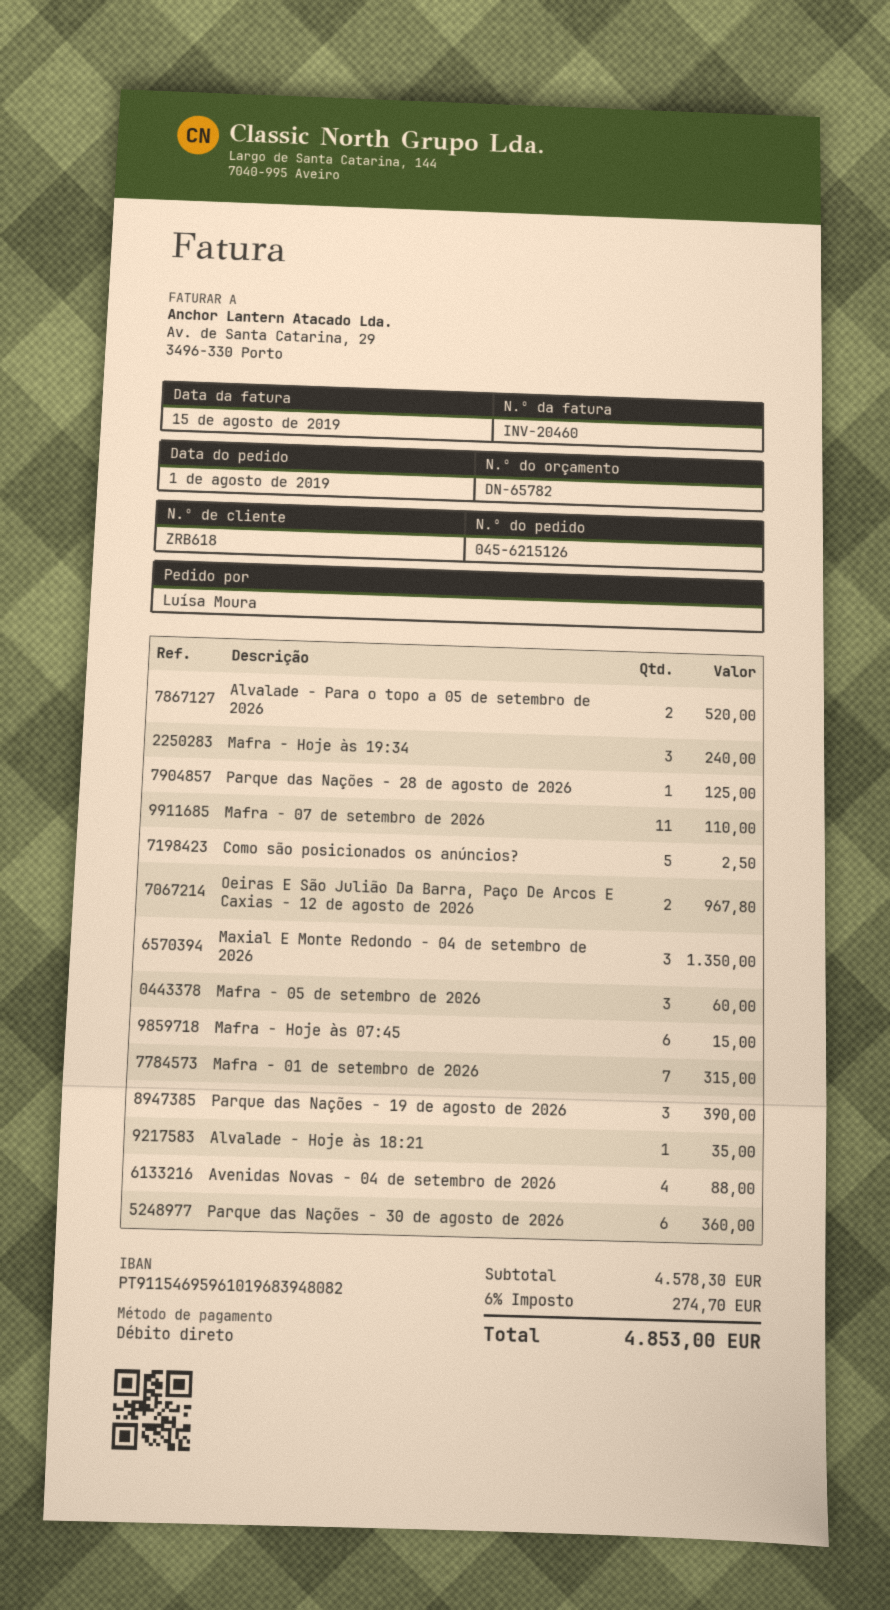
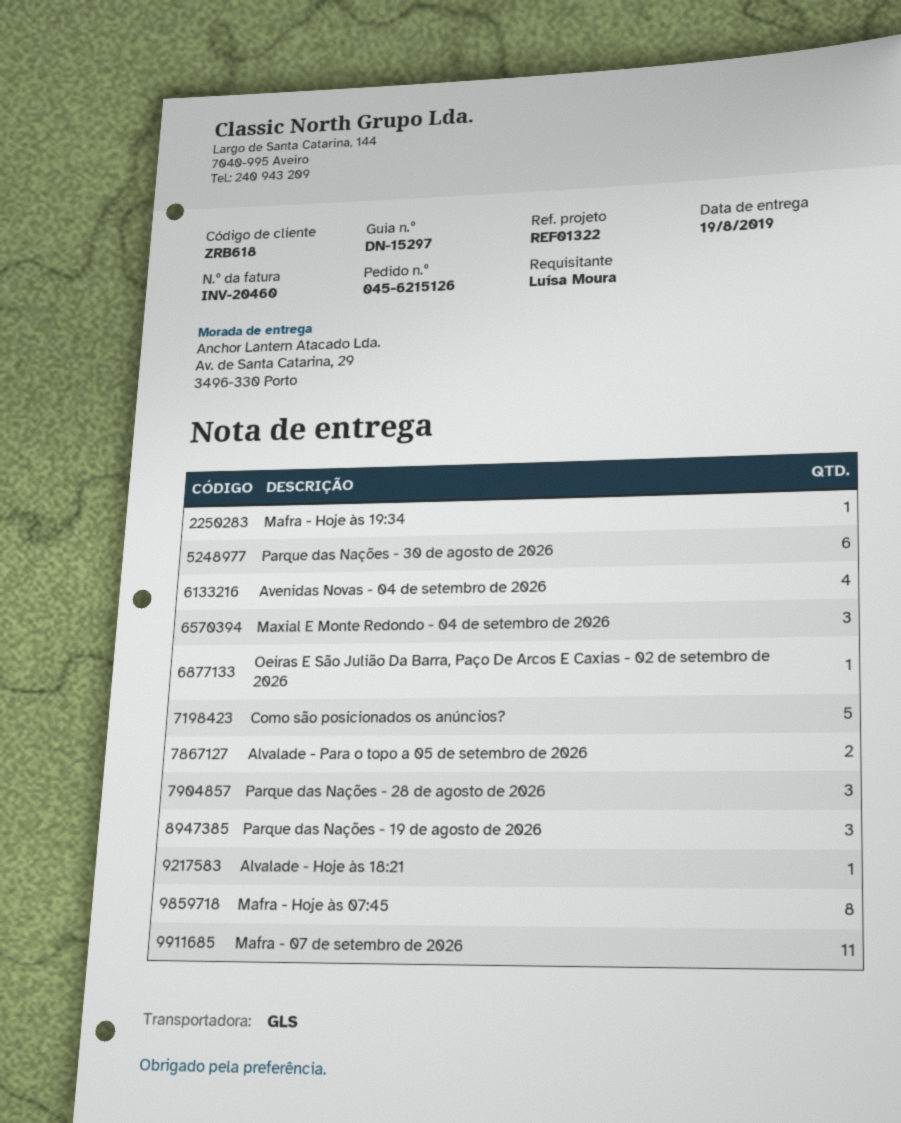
Mafra - Hoje às 19:34: 3 -> 1
Parque das Nações - 28 de agosto de 2026: 1 -> 3
Oeiras E São Julião Da Barra, Paço De Arcos E Caxias - 12 de agosto de 2026: 2 -> none
Mafra - 05 de setembro de 2026: 3 -> none
Mafra - Hoje às 07:45: 6 -> 8
Mafra - 01 de setembro de 2026: 7 -> none
Oeiras E São Julião Da Barra, Paço De Arcos E Caxias - 02 de setembro de 2026: none -> 1

